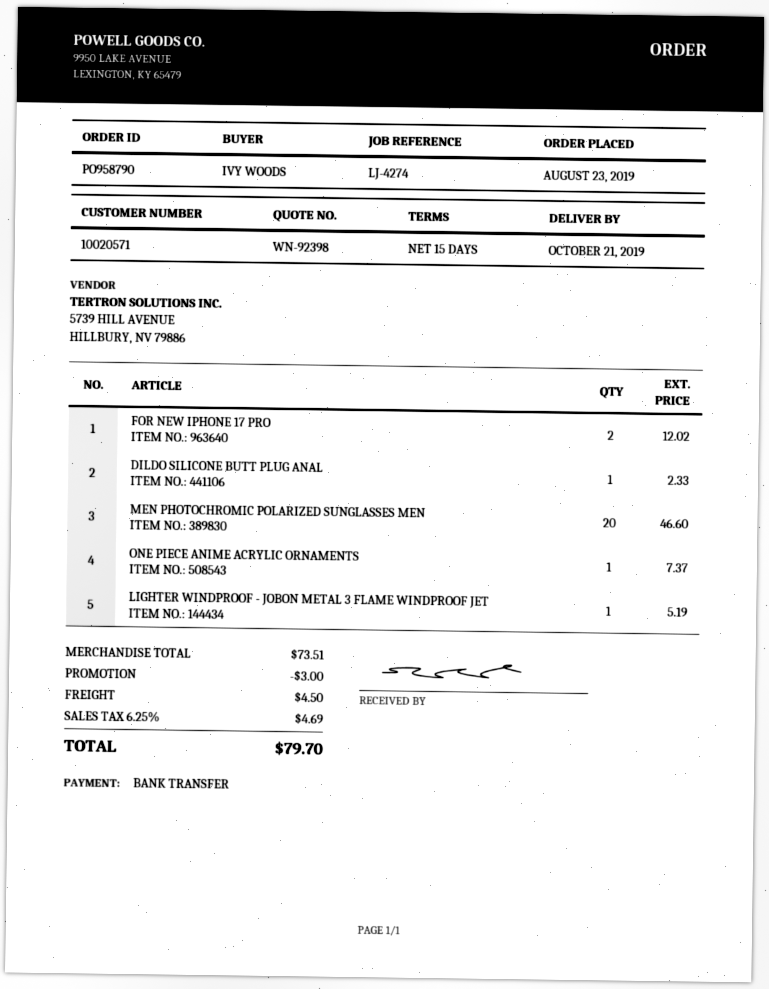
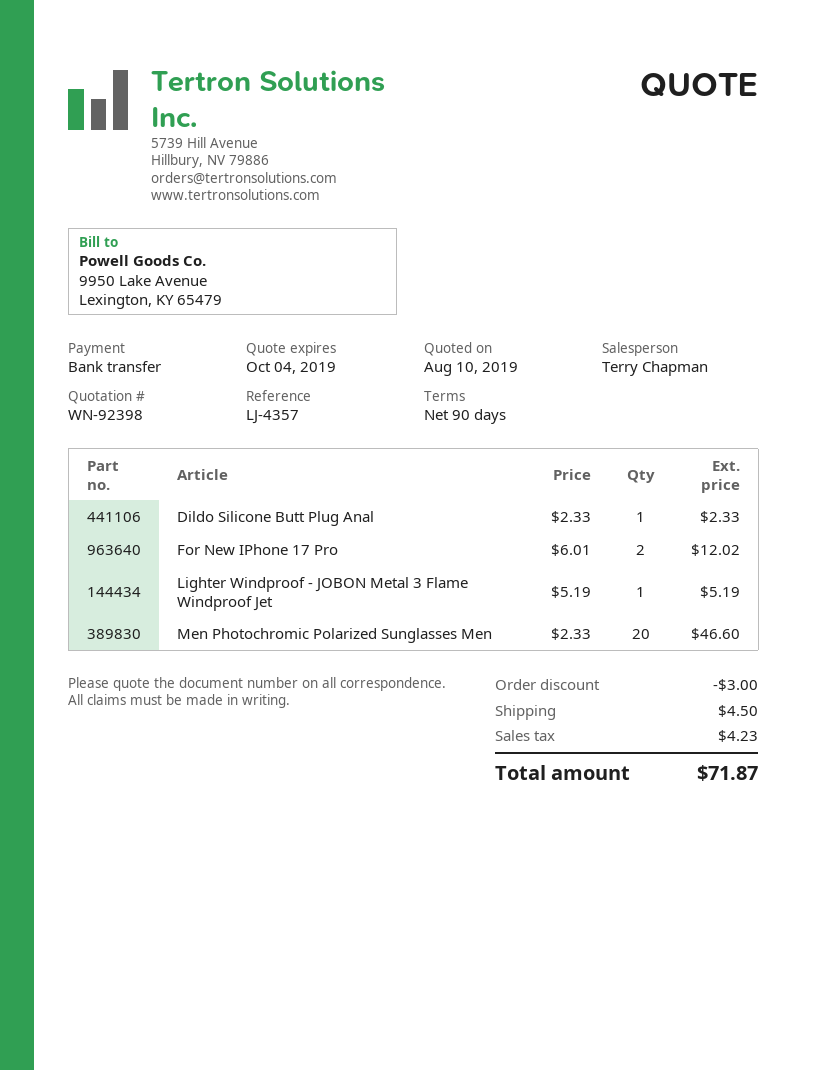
payment terms: 15 days -> 90 days
reference: LJ-4274 -> LJ-4357
ONE PIECE ANIME ACRYLIC ORNAMENTS: 1 for 7.37 -> none
tax: 4.69 -> 4.23
total: 79.70 -> 71.87

